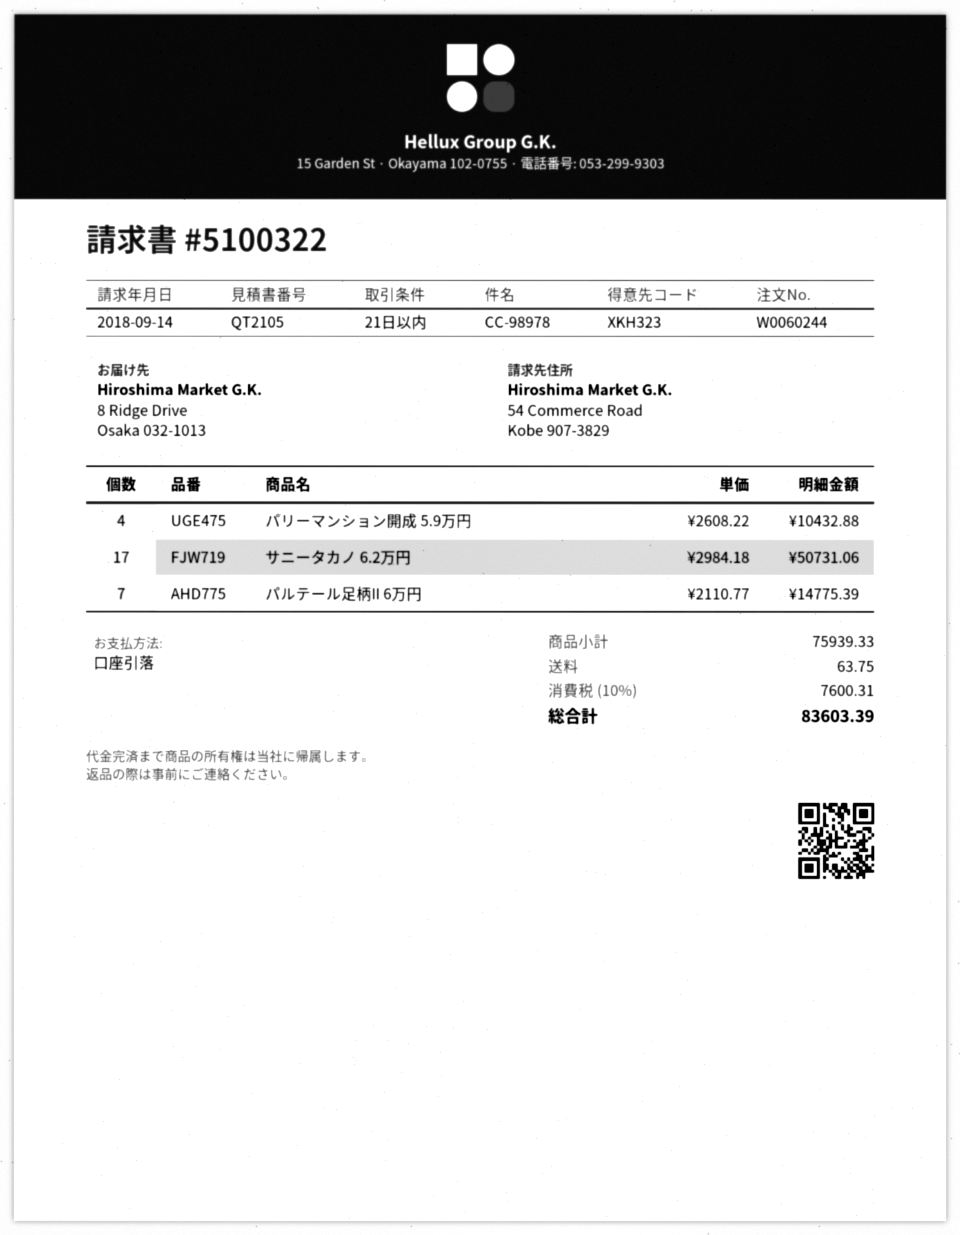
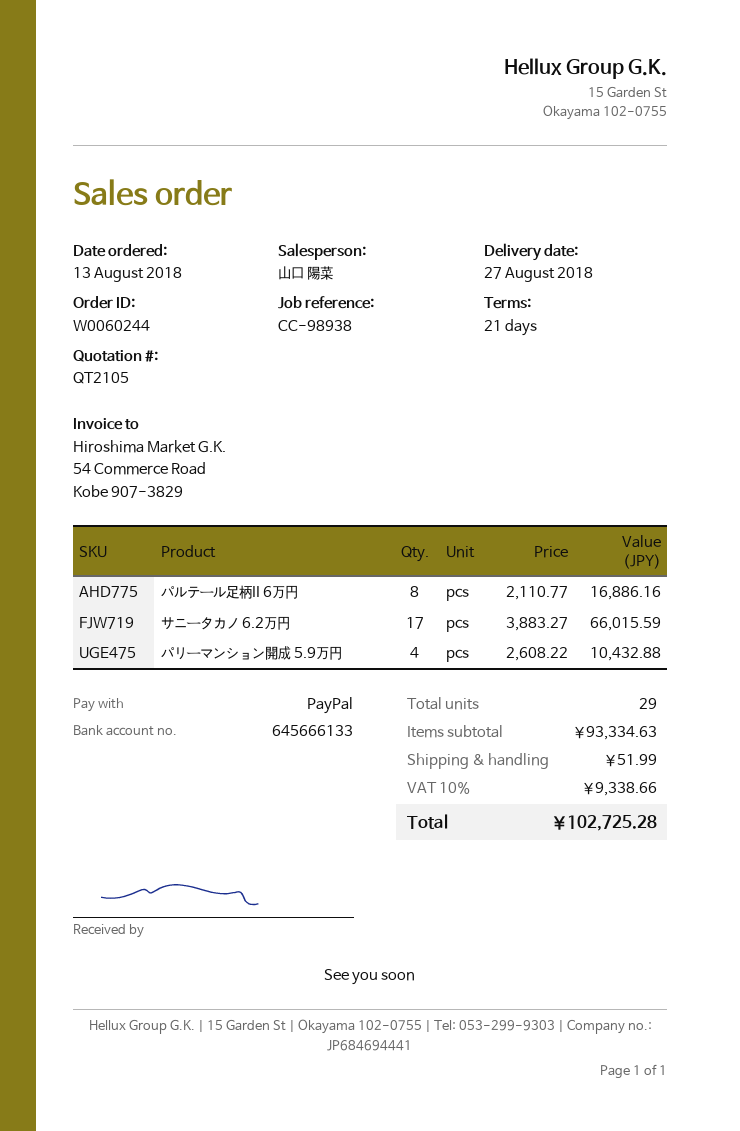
reference: CC-98978 -> CC-98938
payment method: direct debit -> PayPal
サニータカノ 6.2万円: 17 x 2984.18 = 50731.06 -> 17 x 3883.27 = 66015.59
パルテール足柄II 6万円: 7 x 2110.77 = 14775.39 -> 8 x 2110.77 = 16886.16
subtotal: 75939.33 -> 93334.63
shipping: 63.75 -> 51.99
tax: 10% = 7600.31 -> 10% = 9338.66
total: 83603.39 -> 102725.28

